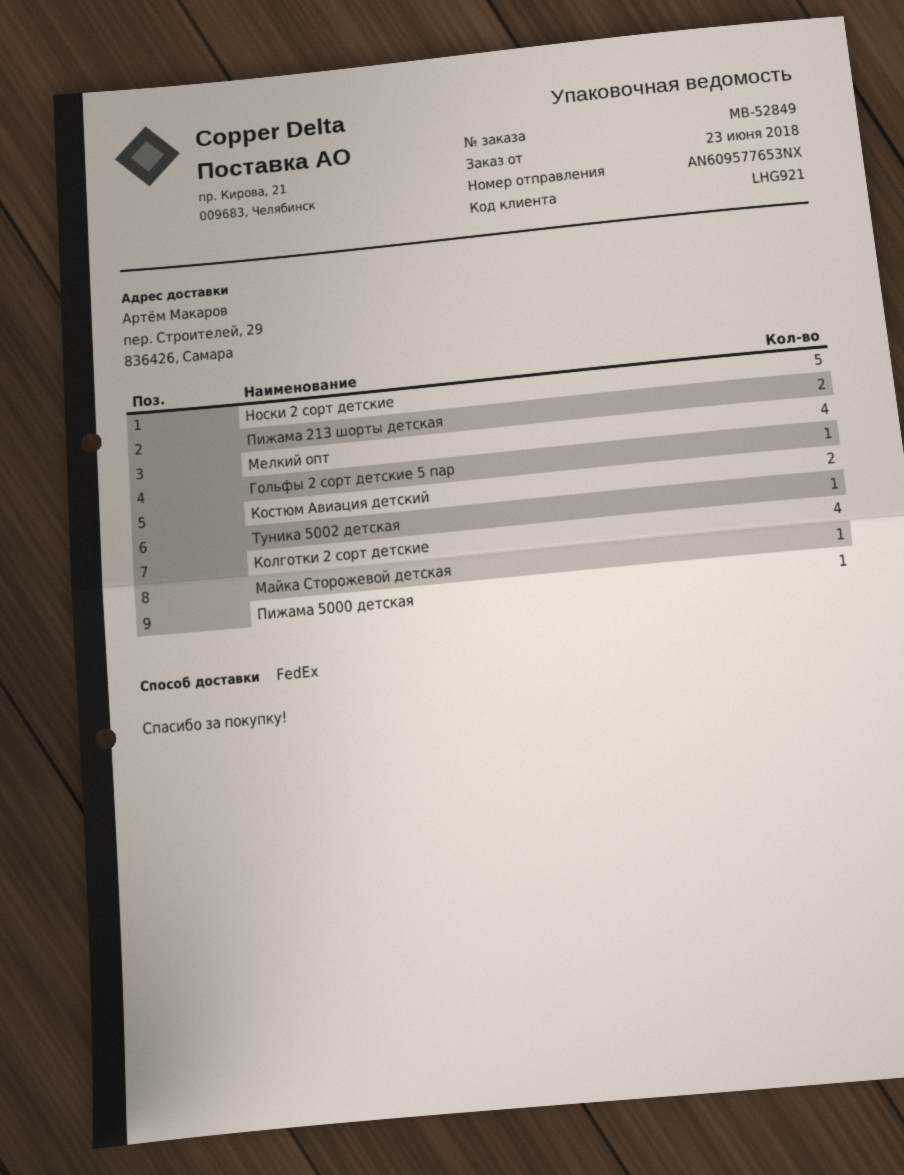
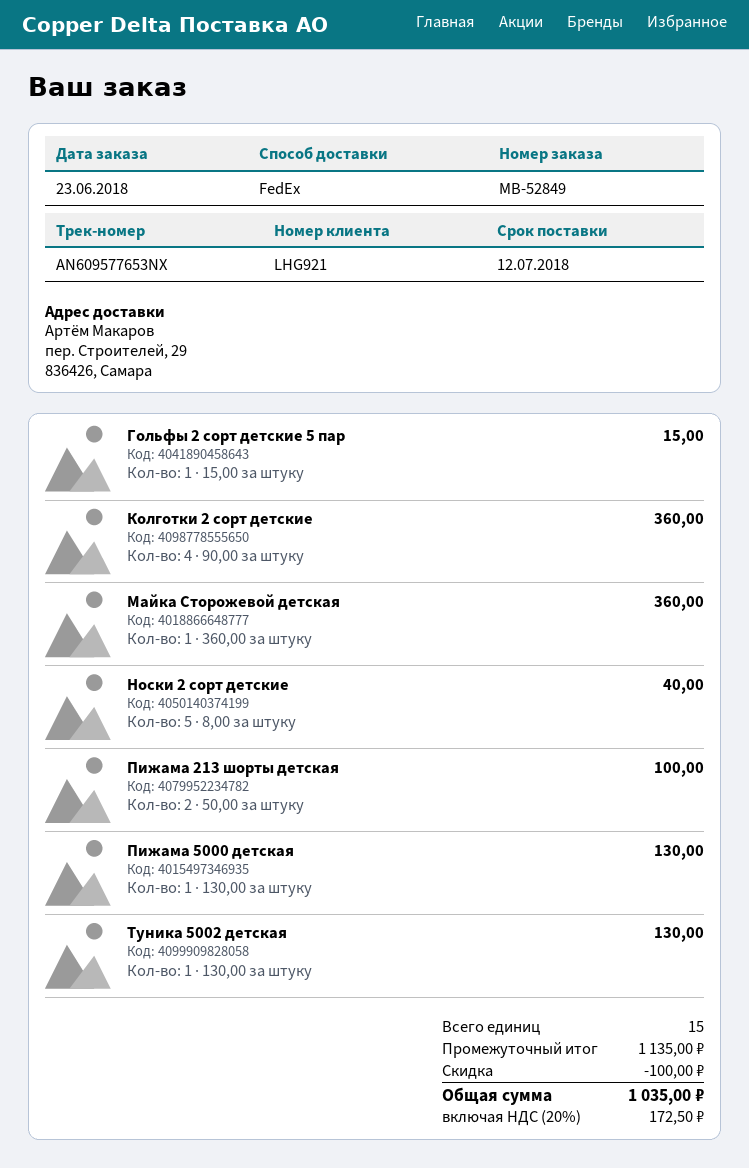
Мелкий опт: 4 -> none
Костюм Авиация детский: 2 -> none

